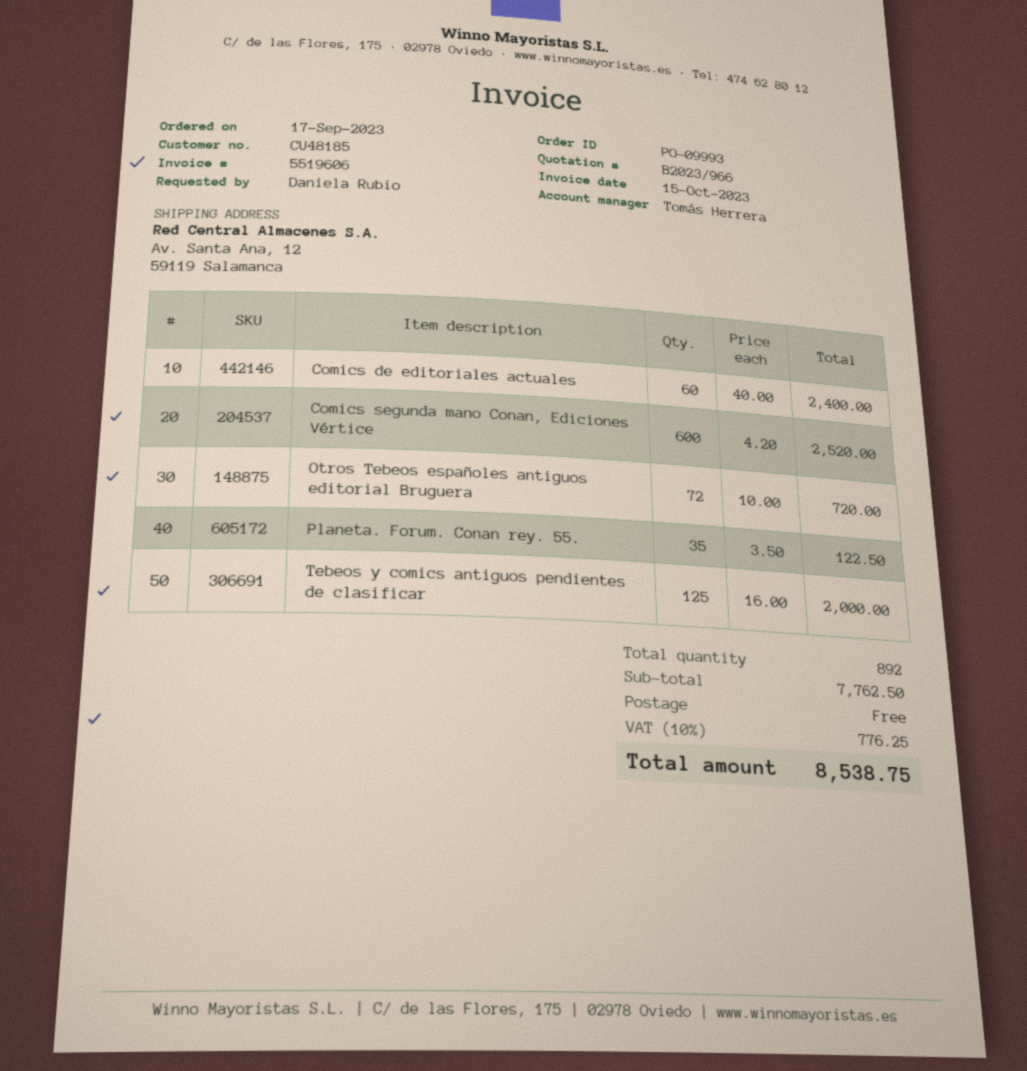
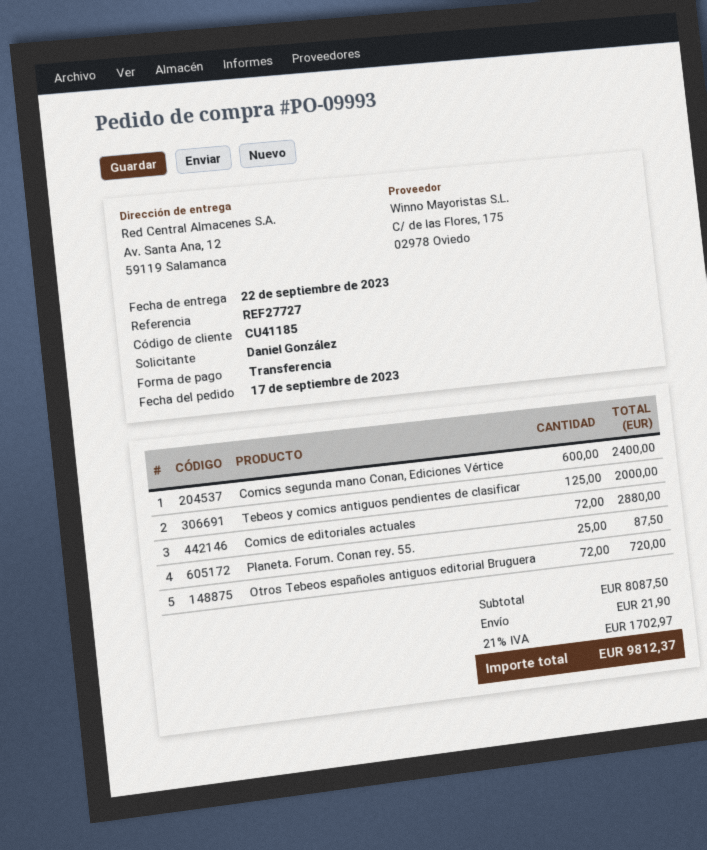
customer number: CU48185 -> CU41185
ordered by: Daniela Rubio -> Daniel González
Comics de editoriales actuales: 60 for 2400.00 -> 72 for 2880.00
Comics segunda mano Conan, Ediciones Vértice: 600 for 2520.00 -> 600 for 2400.00
Planeta. Forum. Conan rey. 55.: 35 for 122.50 -> 25 for 87.50
subtotal: 7762.50 -> 8087.50
shipping: 0.00 -> 21.90
tax: 10% = 776.25 -> 21% = 1702.97
total: 8538.75 -> 9812.37

